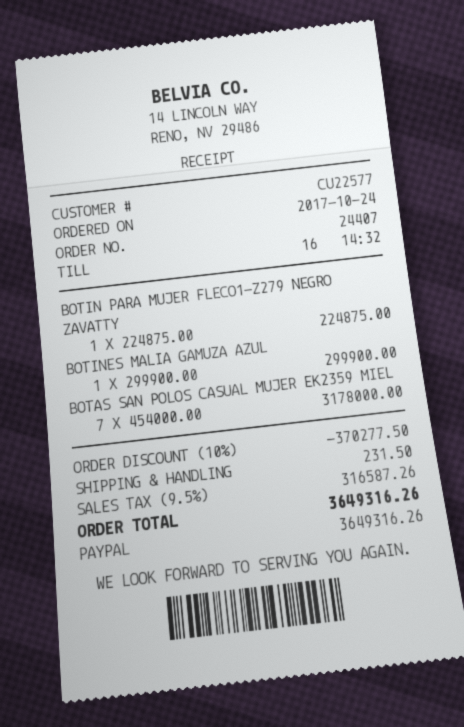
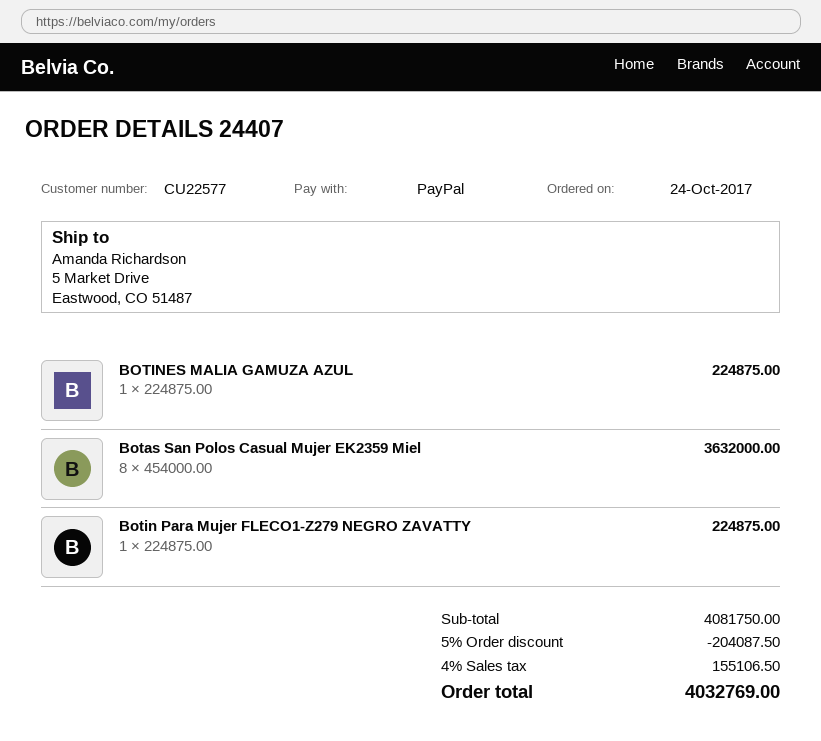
BOTINES MALIA GAMUZA AZUL: 1 x 299900.00 = 299900.00 -> 1 x 224875.00 = 224875.00
BOTAS SAN POLOS CASUAL MUJER EK2359 MIEL: 7 x 454000.00 = 3178000.00 -> 8 x 454000.00 = 3632000.00
discount: 10% = 370277.50 -> 5% = 204087.50
shipping: 231.50 -> none
tax: 9.5% = 316587.26 -> 4% = 155106.50
total: 3649316.26 -> 4032769.00

